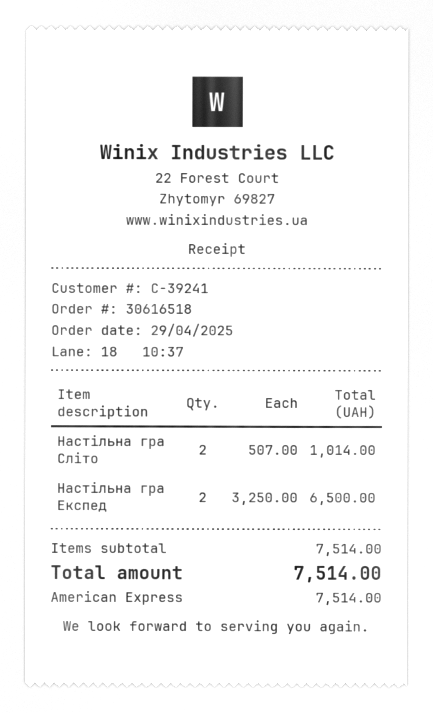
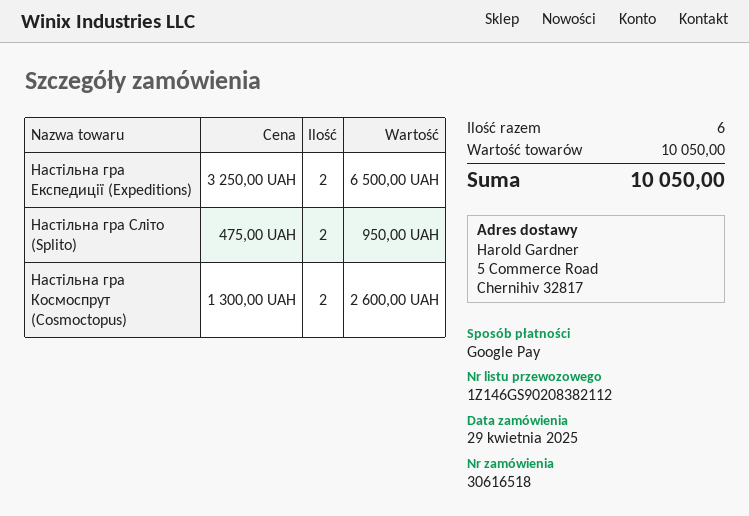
payment method: American Express -> Google Pay
Настільна гра Сліто: 2 x 507.00 = 1014.00 -> 2 x 475.00 = 950.00
Настільна гра Космоспрут (Cosmoctopus): none -> 2 x 1300.00 = 2600.00
subtotal: 7514.00 -> 10050.00
total: 7514.00 -> 10050.00

